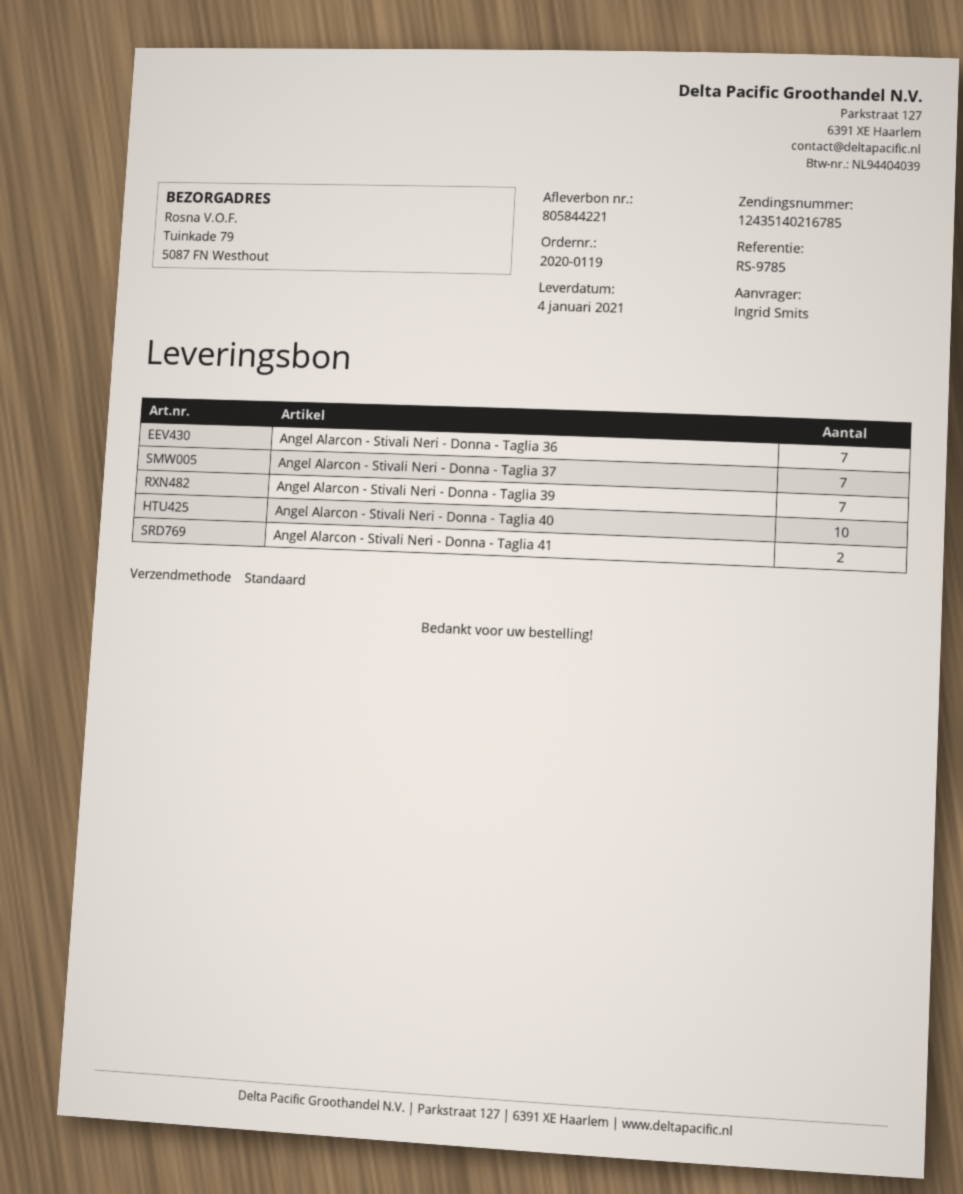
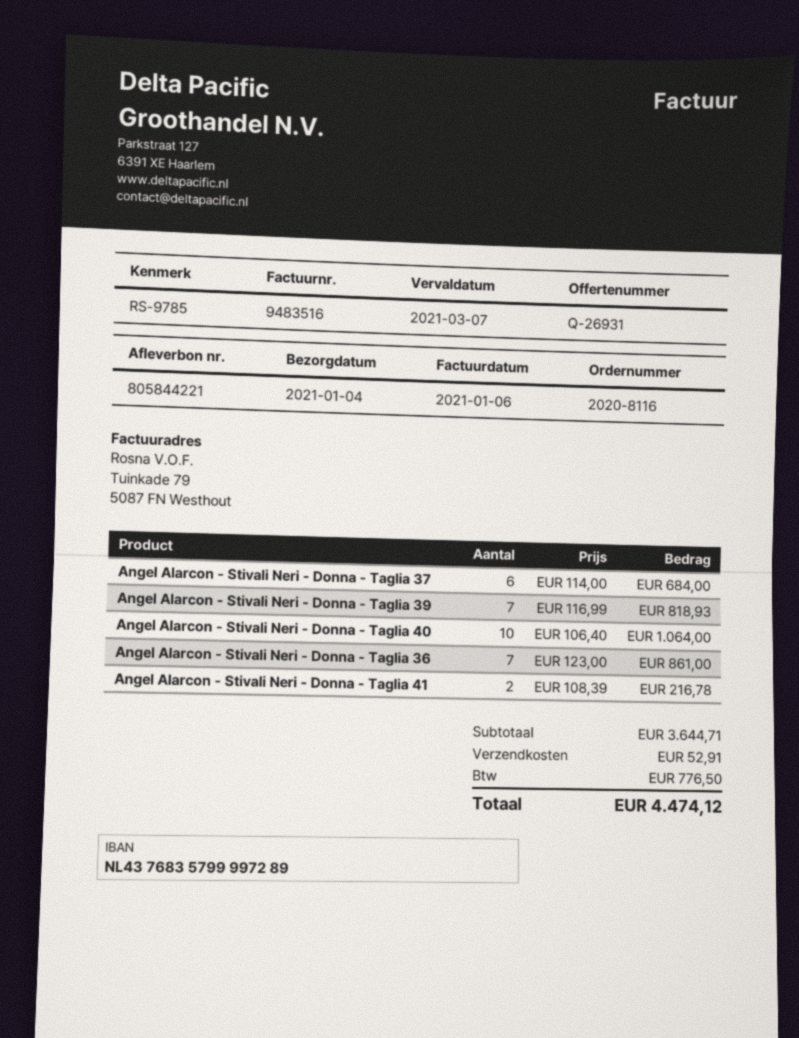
order number: 2020-0119 -> 2020-8116
Angel Alarcon - Stivali Neri - Donna - Taglia 37: 7 -> 6

